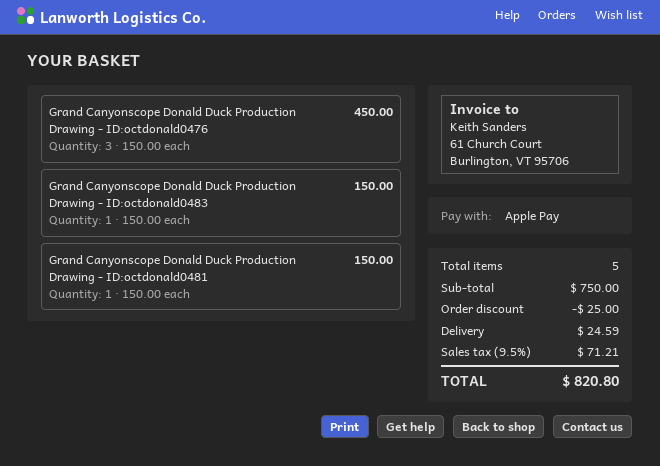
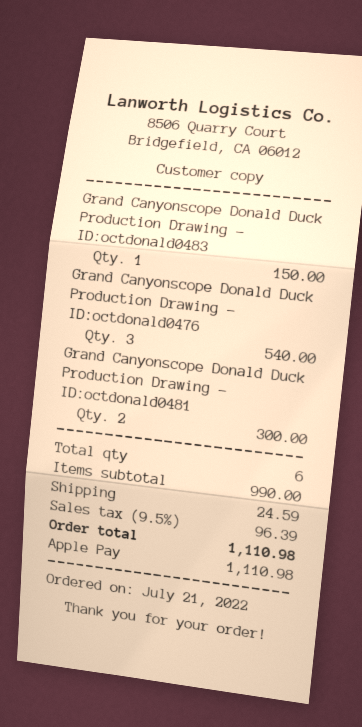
Grand Canyonscope Donald Duck Production Drawing - ID:octdonald0476: 3 for 450.00 -> 3 for 540.00
Grand Canyonscope Donald Duck Production Drawing - ID:octdonald0481: 1 for 150.00 -> 2 for 300.00
total quantity: 5 -> 6
subtotal: 750.00 -> 990.00
discount: 25.00 -> none
tax: 9.5% = 71.21 -> 9.5% = 96.39
total: 820.80 -> 1110.98

